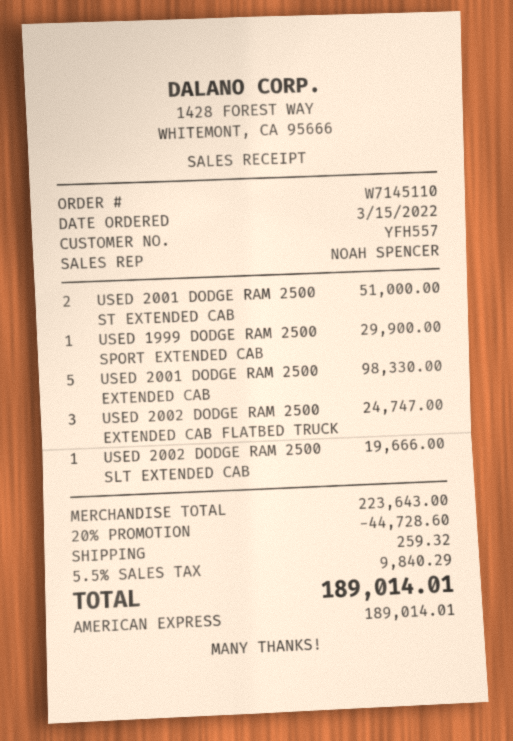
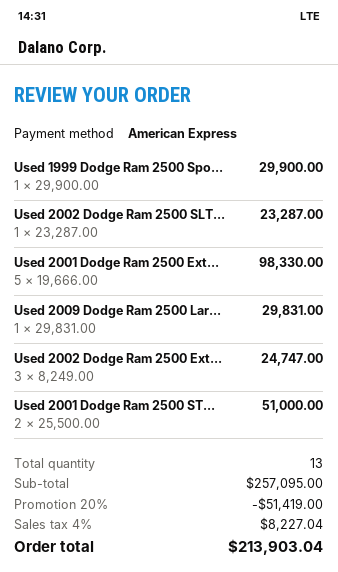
USED 2002 DODGE RAM 2500 SLT EXTENDED CAB: 1 for 19666.00 -> 1 for 23287.00
Used 2009 Dodge Ram 2500 Lar...: none -> 1 for 29831.00
subtotal: 223643.00 -> 257095.00
discount: 20% = 44728.60 -> 20% = 51419.00
shipping: 259.32 -> none
tax: 5.5% = 9840.29 -> 4% = 8227.04
total: 189014.01 -> 213903.04

